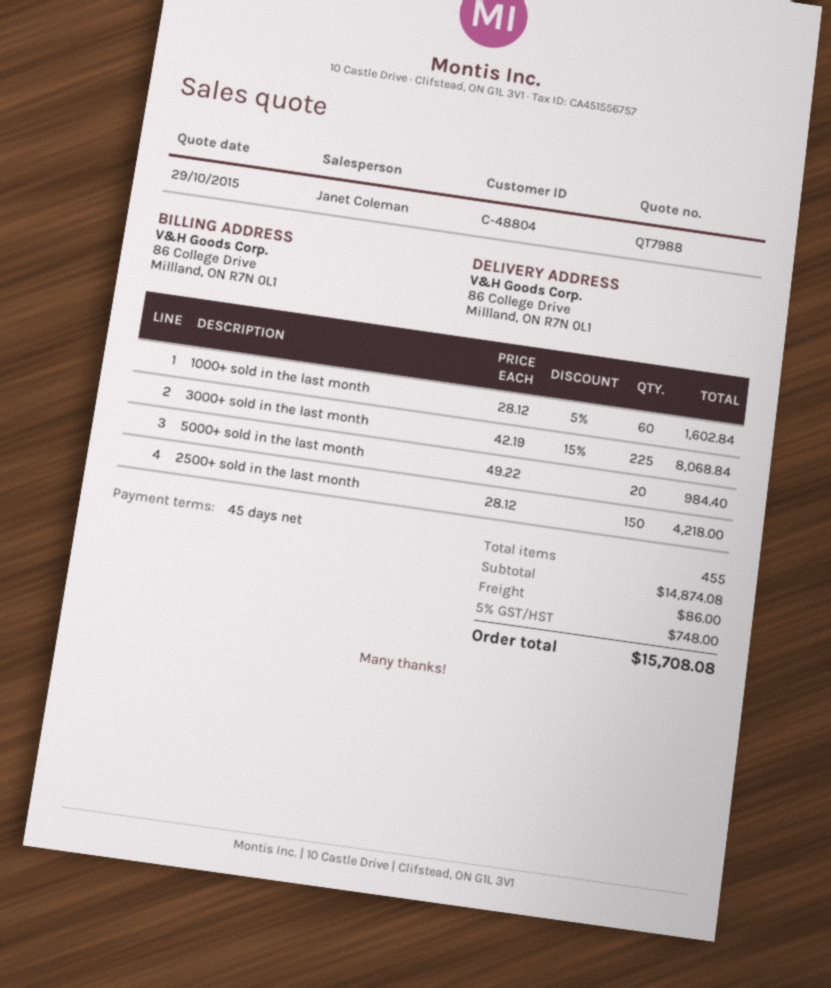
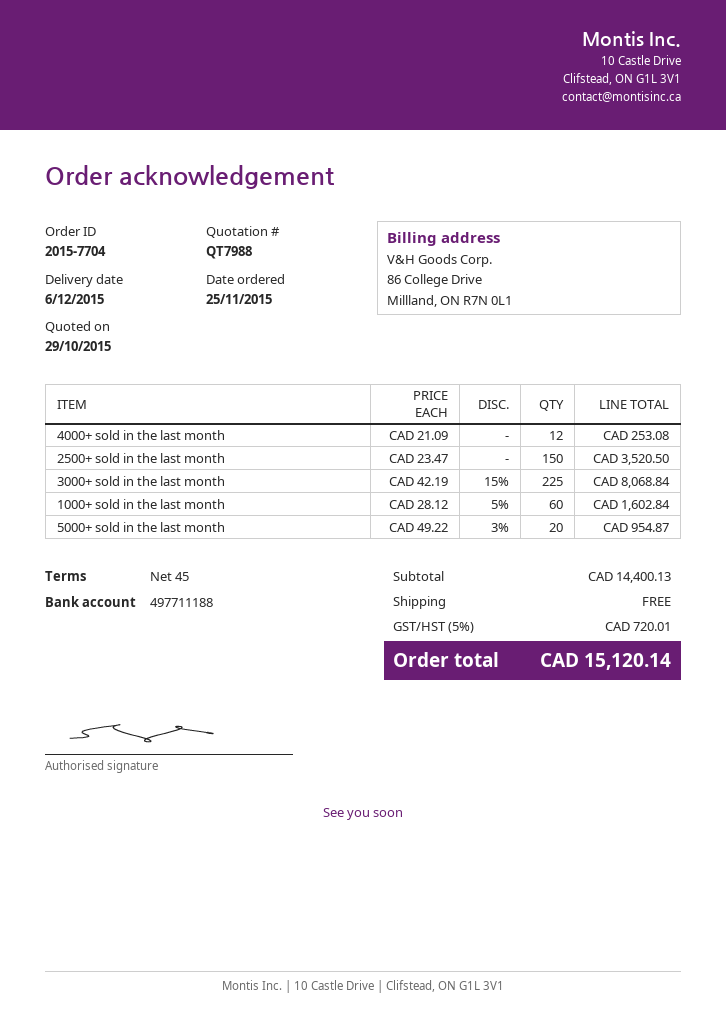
5000+ sold in the last month: 20 x 49.22 = 984.40 -> 20 x 49.22 - 3% = 954.87
2500+ sold in the last month: 150 x 28.12 = 4218.00 -> 150 x 23.47 = 3520.50
4000+ sold in the last month: none -> 12 x 21.09 = 253.08
subtotal: 14874.08 -> 14400.13
shipping: 86.00 -> 0.00
tax: 5% = 748.00 -> 5% = 720.01
total: 15708.08 -> 15120.14

